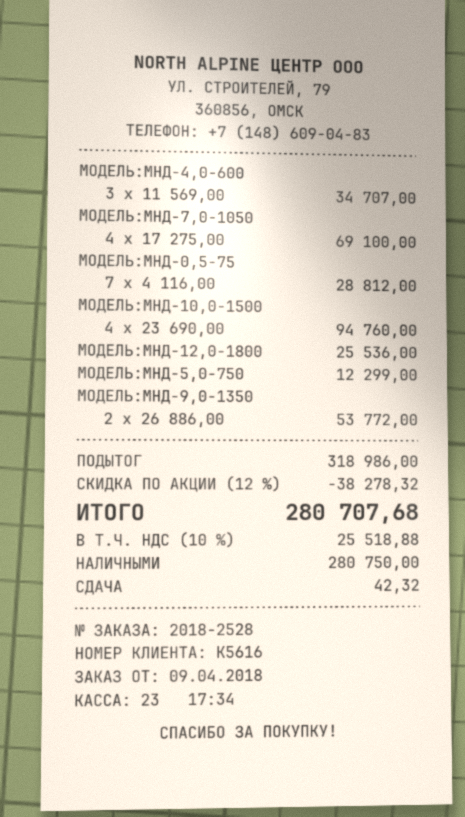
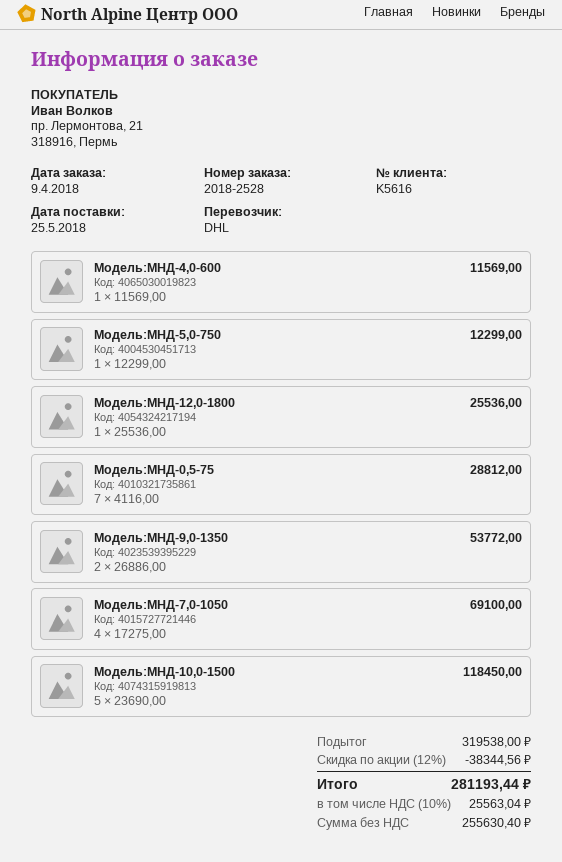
МОДЕЛЬ:МНД-4,0-600: 3 x 11569.00 = 34707.00 -> 1 x 11569.00 = 11569.00
МОДЕЛЬ:МНД-10,0-1500: 4 x 23690.00 = 94760.00 -> 5 x 23690.00 = 118450.00
subtotal: 318986.00 -> 319538.00
discount: 12% = 38278.32 -> 12% = 38344.56
tax: 10% = 25518.88 -> 10% = 25563.04
total: 280707.68 -> 281193.44

